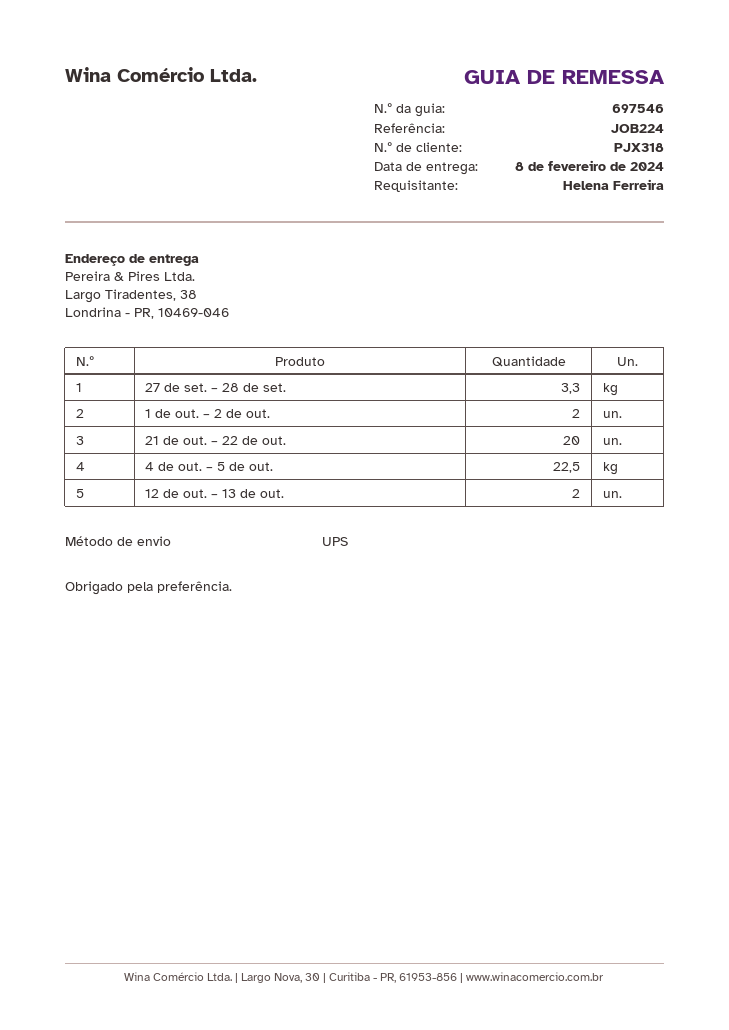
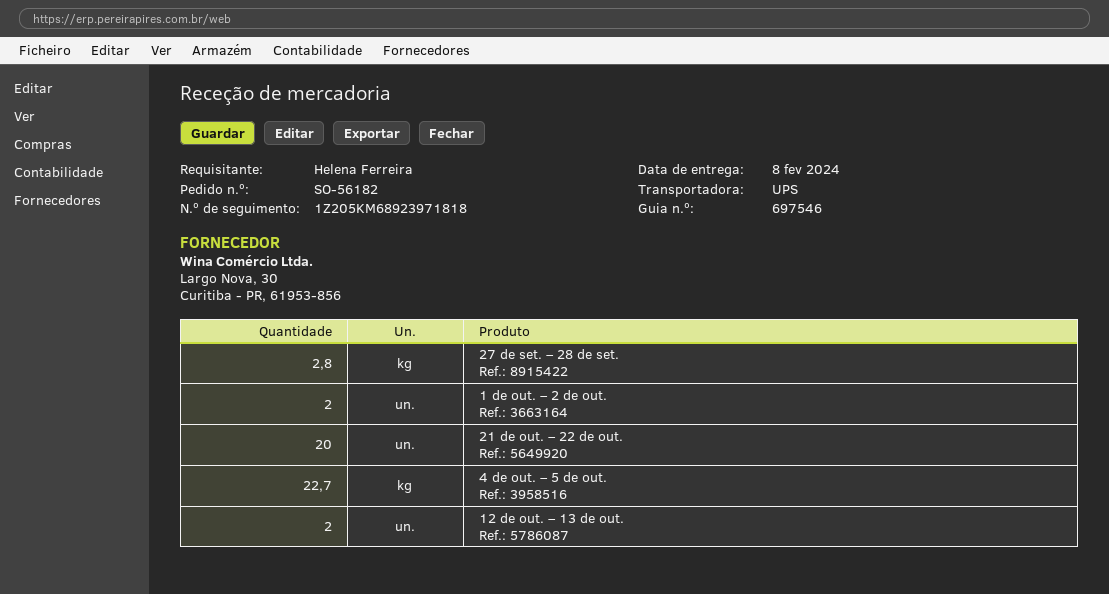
27 de set. – 28 de set.: 3.3 -> 2.8
4 de out. – 5 de out.: 22.5 -> 22.7

